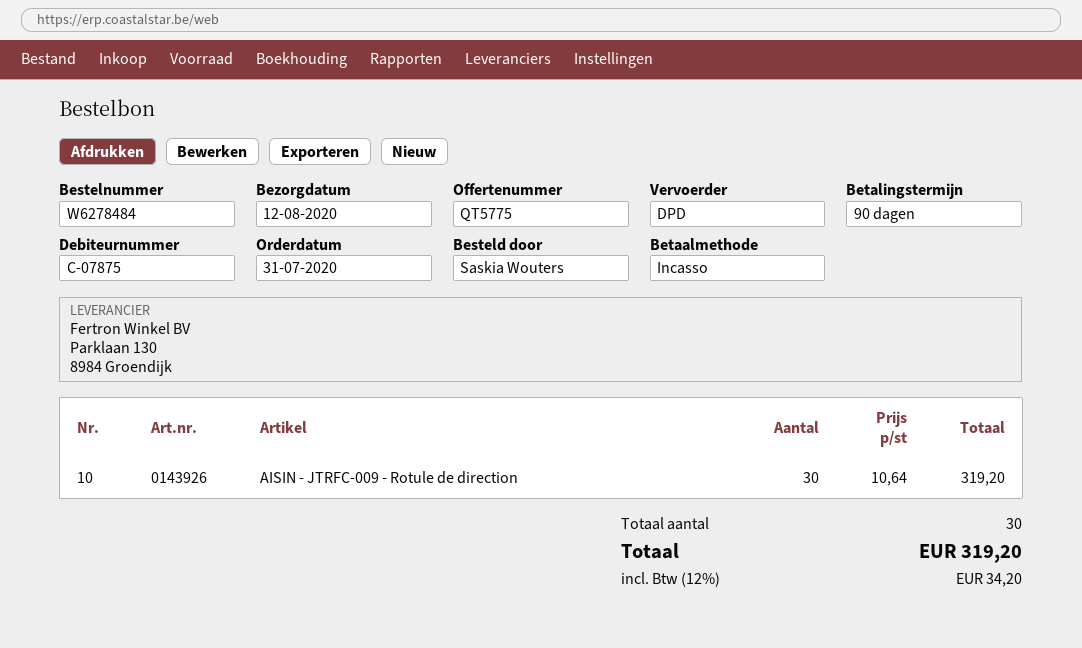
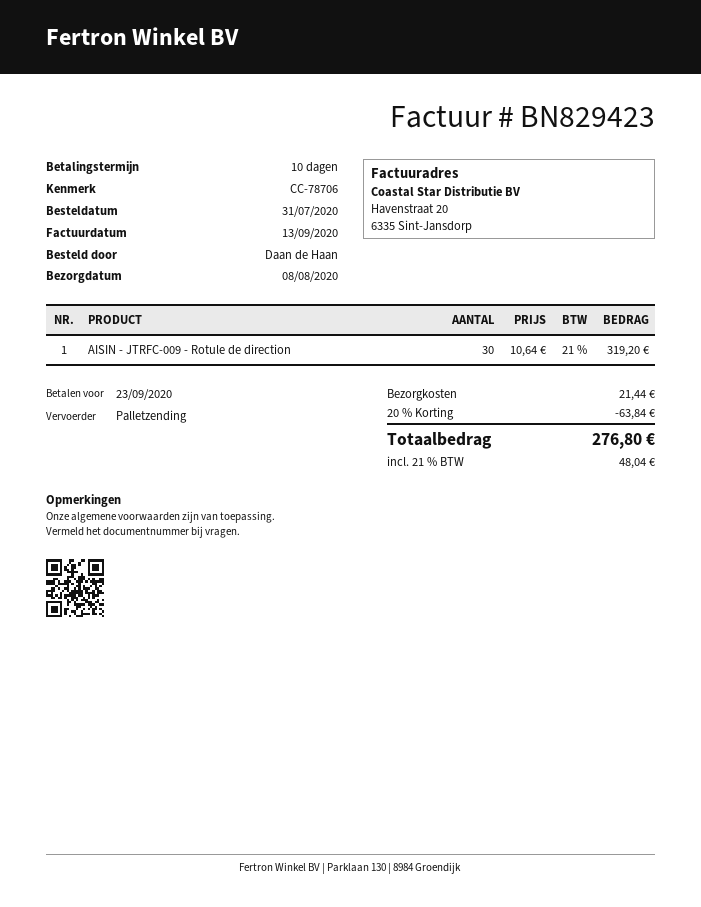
delivery date: 2020-08-12 -> 2020-08-08
payment terms: 90 days -> 10 days
ordered by: Saskia Wouters -> Daan de Haan
shipping method: DPD -> pallet freight
discount: none -> 20% = 63.84
shipping: none -> 21.44
tax: 12% = 34.20 -> 21% = 48.04
total: 319.20 -> 276.80

